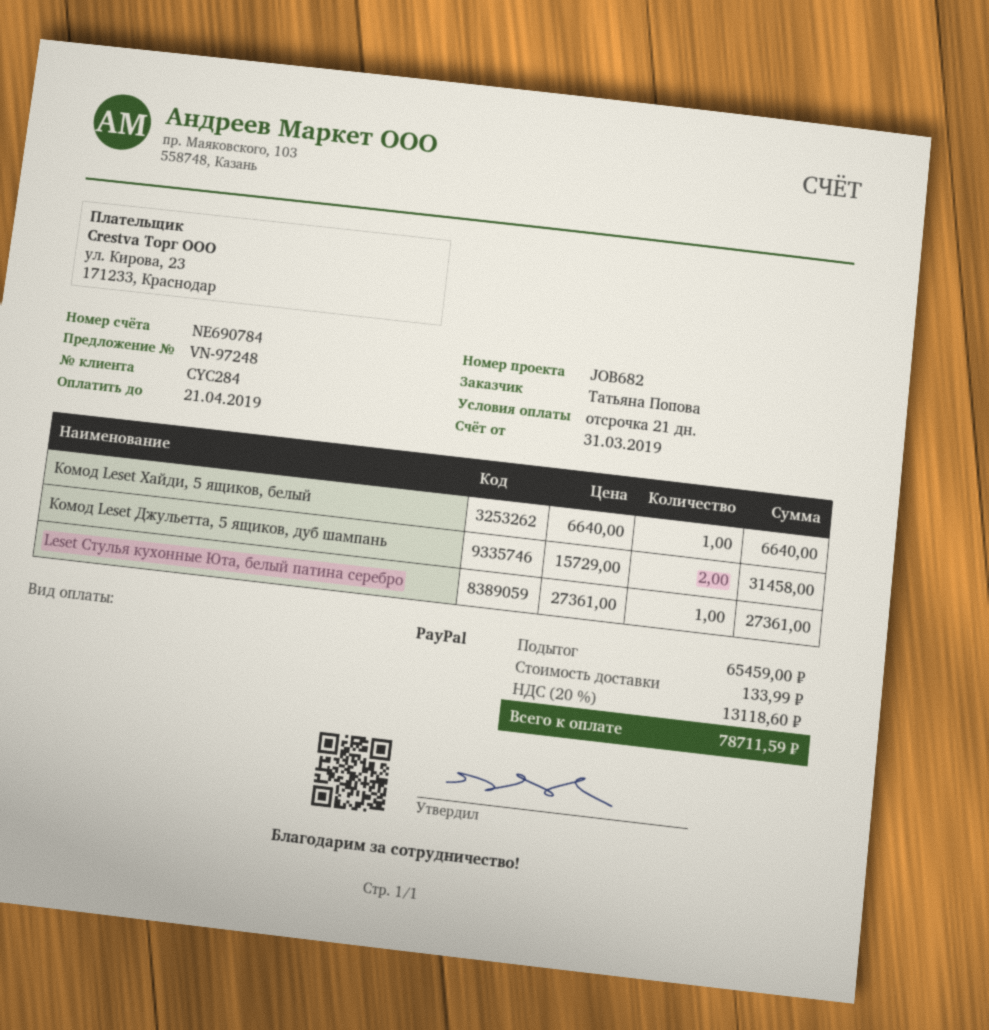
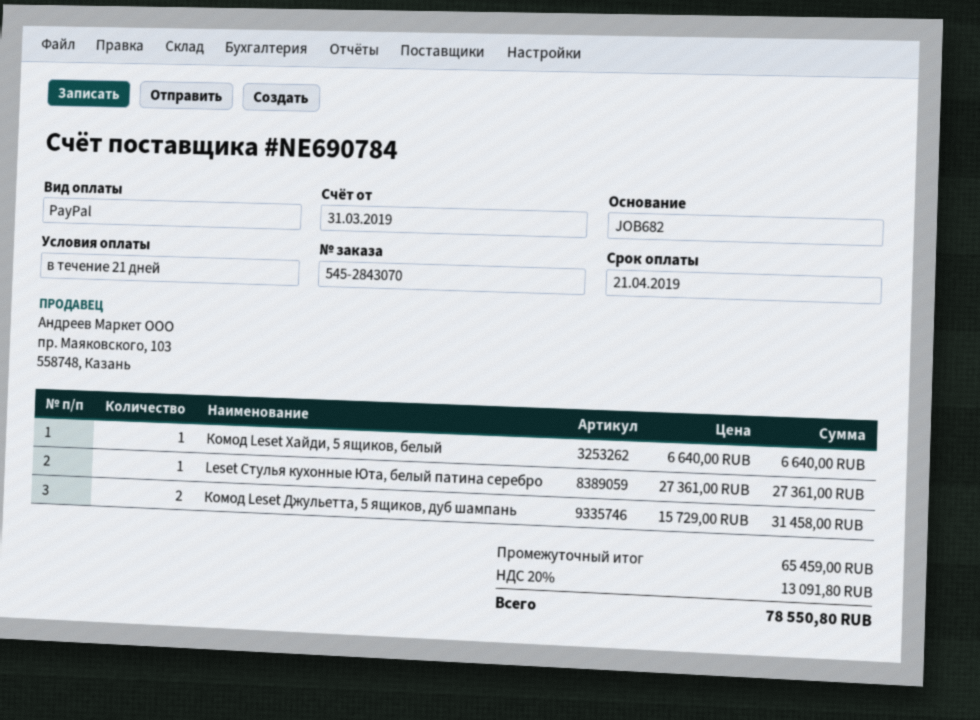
shipping: 133.99 -> none
tax: 20% = 13118.60 -> 20% = 13091.80
total: 78711.59 -> 78550.80

